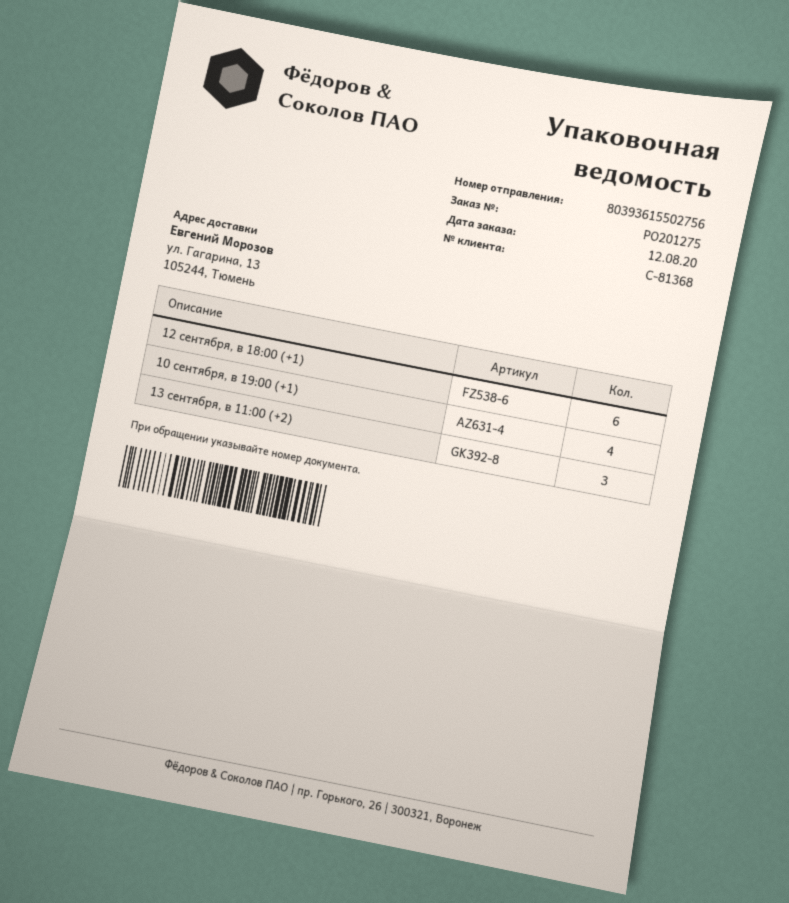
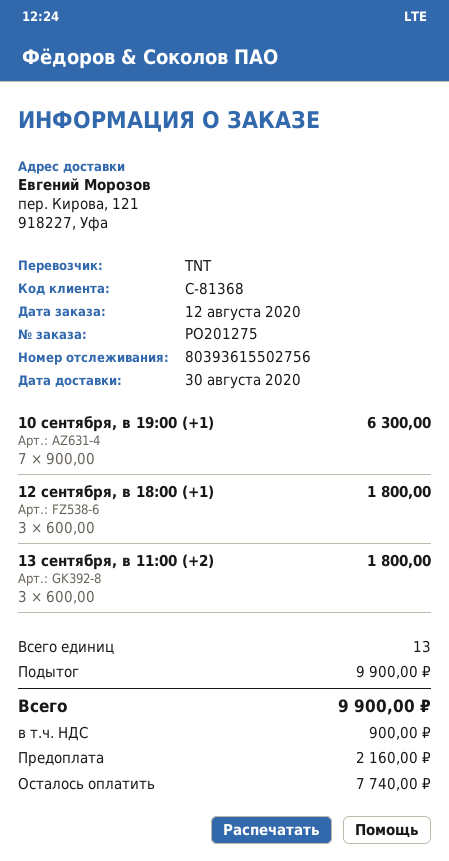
ship to: ул. Гагарина, 13, 105244, Тюмень -> пер. Кирова, 121, 918227, Уфа
12 сентября, в 18:00 (+1): 6 -> 3
10 сентября, в 19:00 (+1): 4 -> 7

